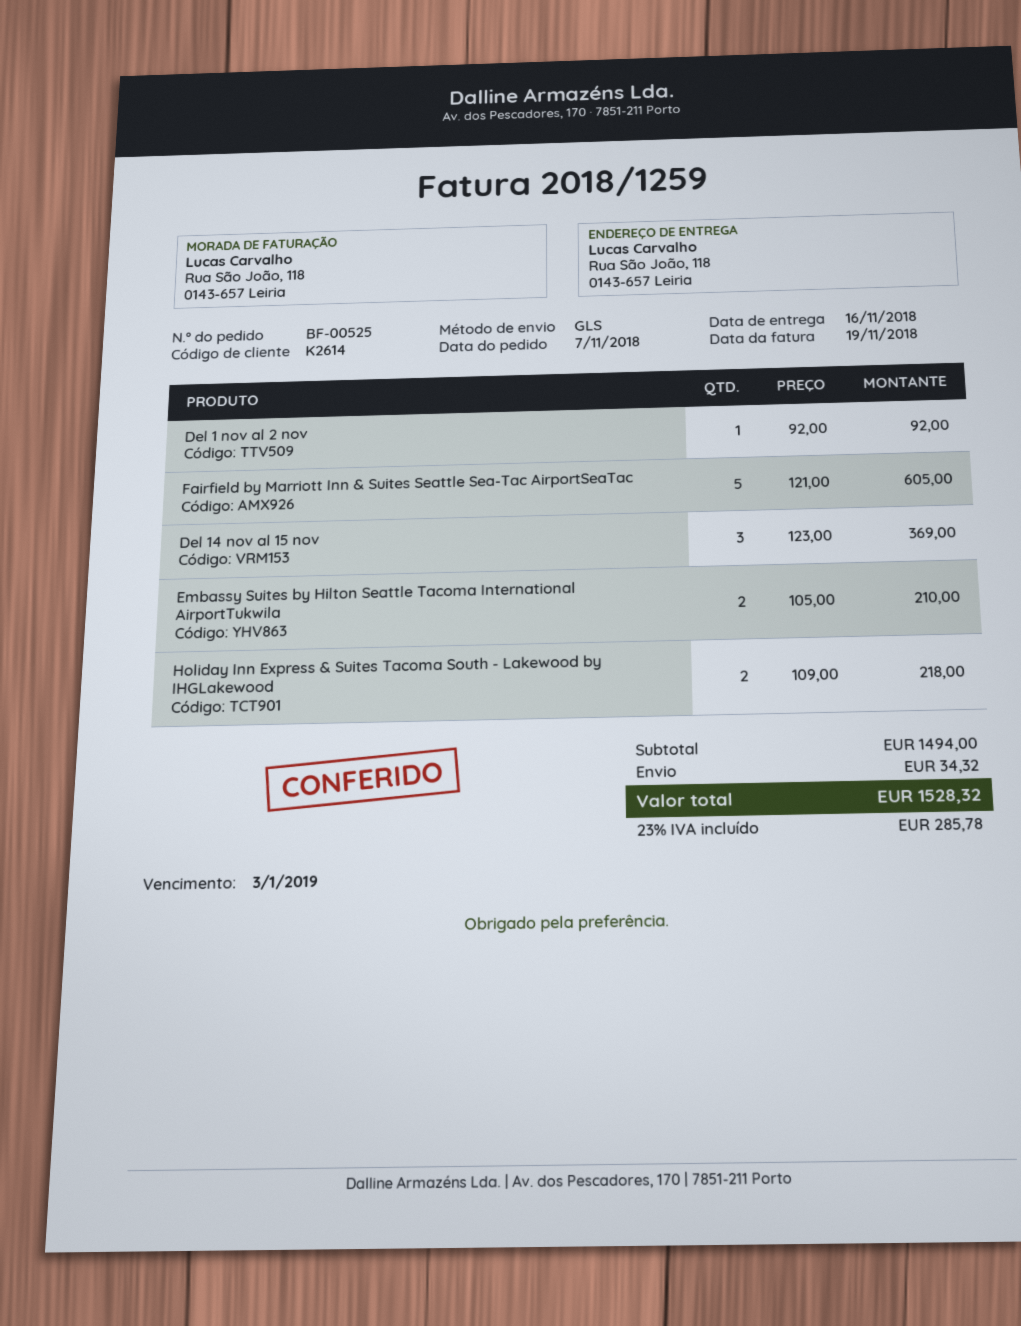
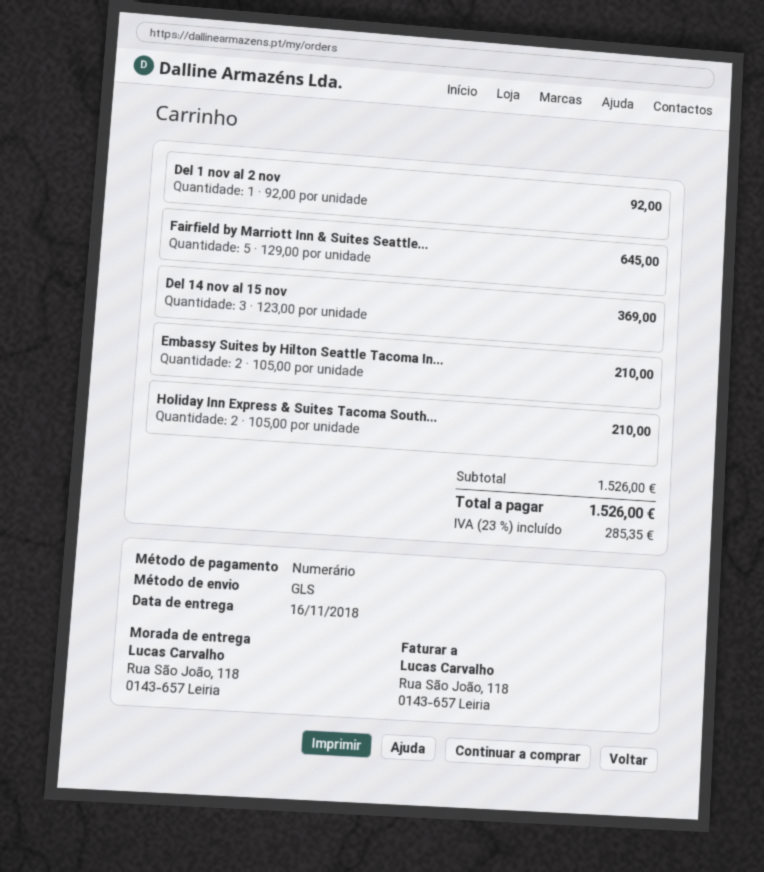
Fairfield by Marriott Inn & Suites Seattle Sea-Tac AirportSeaTac: 5 x 121.00 = 605.00 -> 5 x 129.00 = 645.00
Holiday Inn Express & Suites Tacoma South - Lakewood by IHGLakewood: 2 x 109.00 = 218.00 -> 2 x 105.00 = 210.00
subtotal: 1494.00 -> 1526.00
shipping: 34.32 -> none
tax: 23% = 285.78 -> 23% = 285.35
total: 1528.32 -> 1526.00

